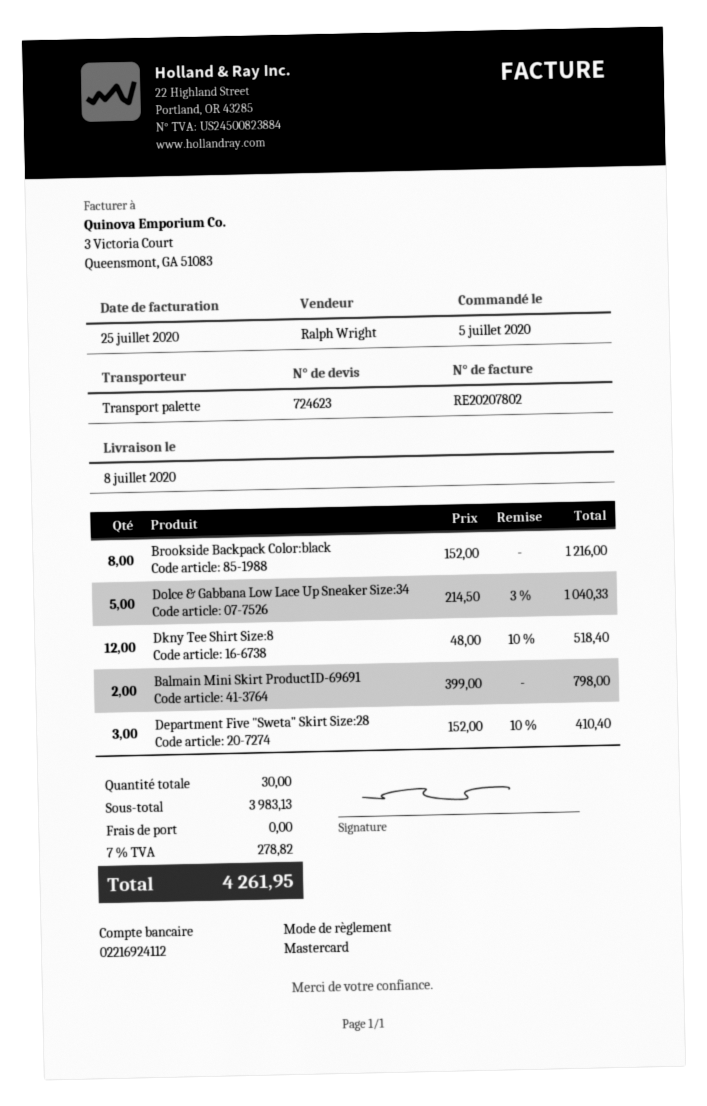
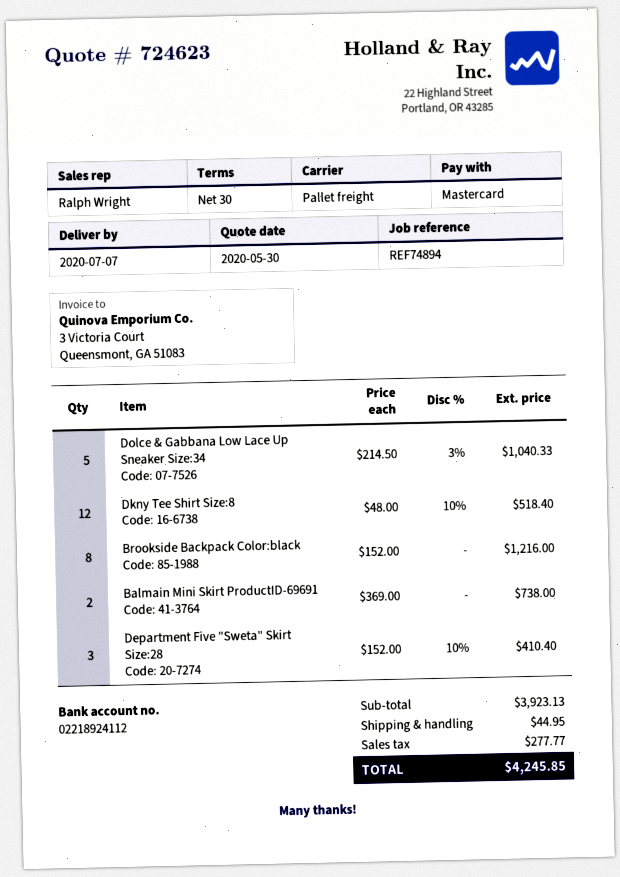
delivery date: 2020-07-08 -> 2020-07-07
bank account: 02216924112 -> 02218924112
Balmain Mini Skirt ProductID-69691: 2 x 399.00 = 798.00 -> 2 x 369.00 = 738.00
subtotal: 3983.13 -> 3923.13
shipping: 0.00 -> 44.95
tax: 278.82 -> 277.77
total: 4261.95 -> 4245.85

